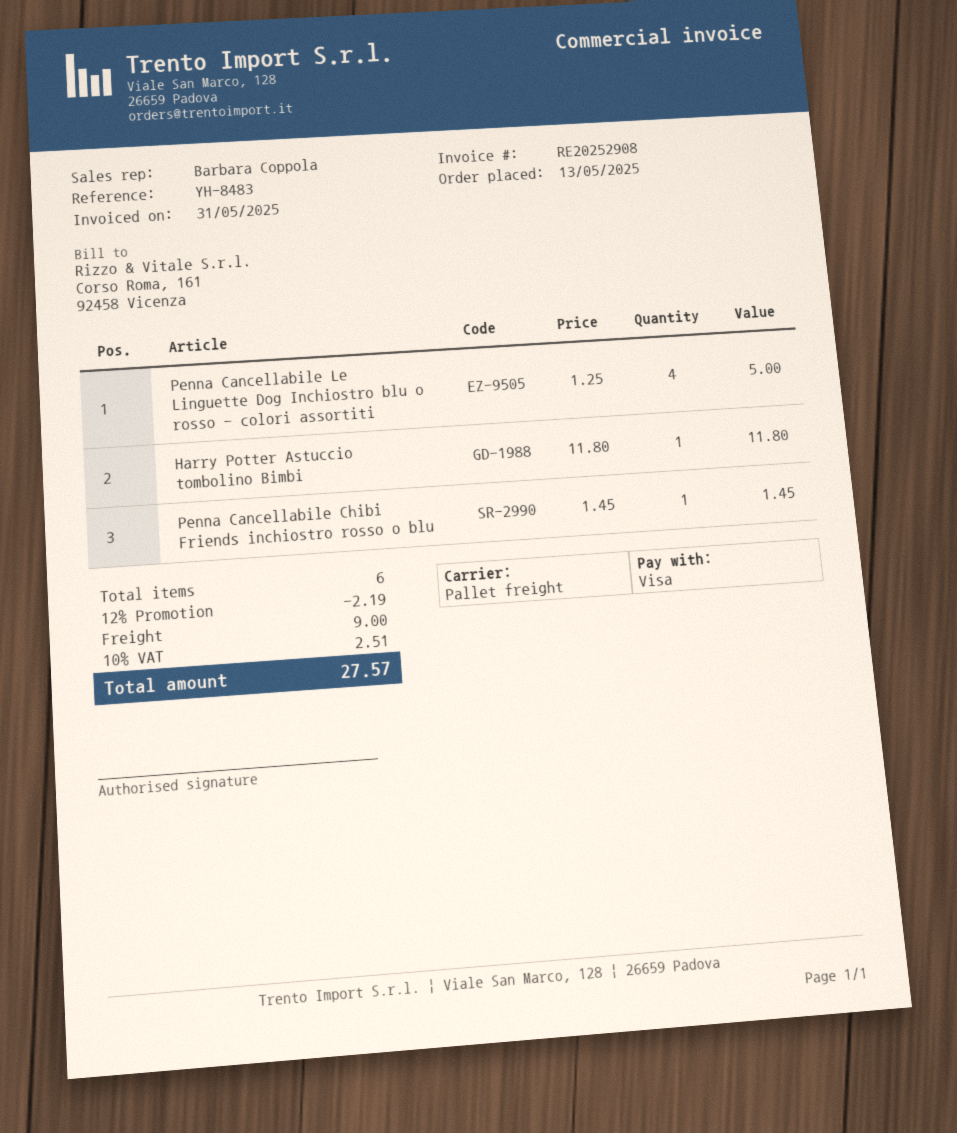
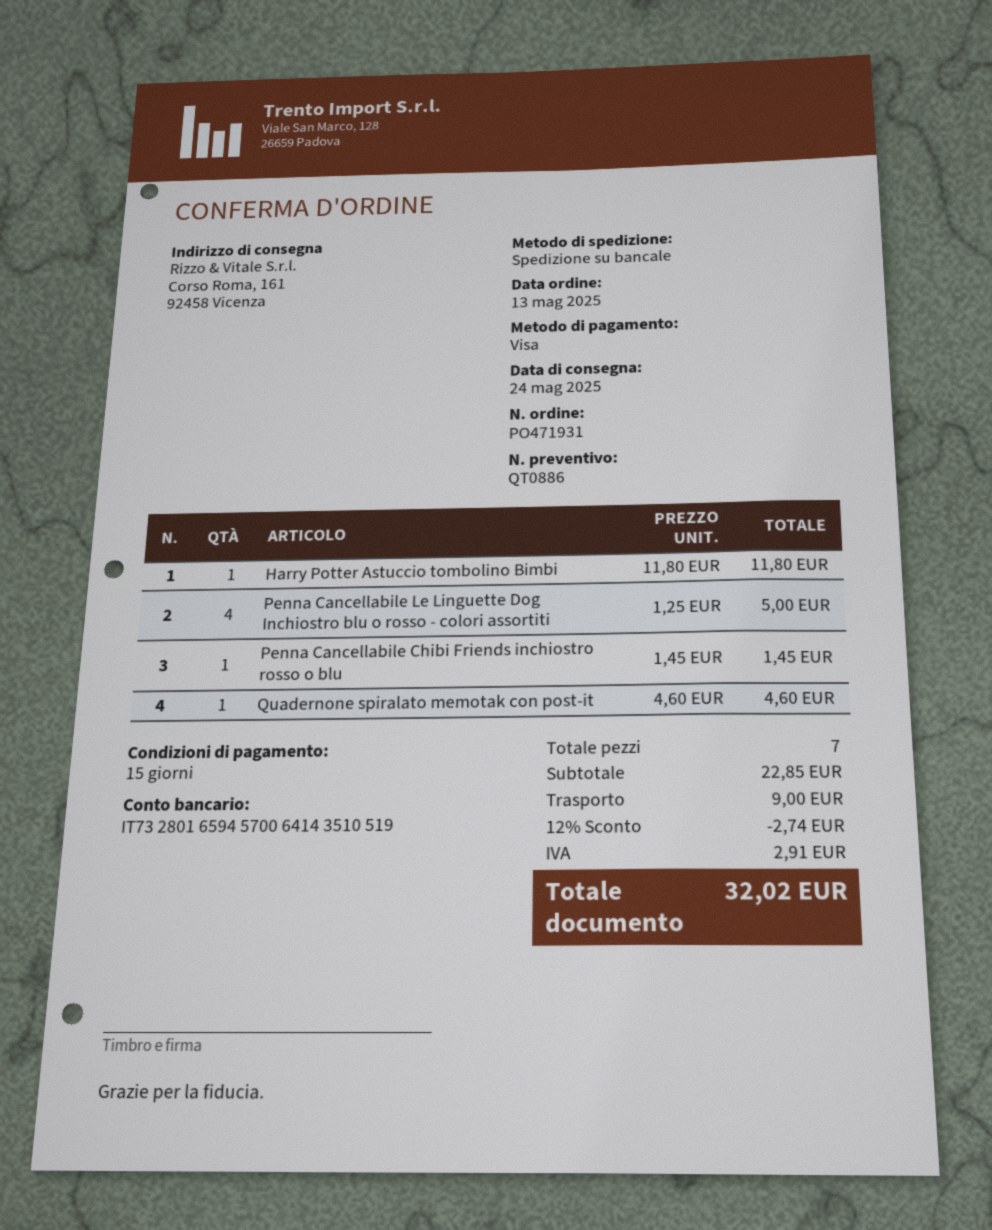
Quadernone spiralato memotak con post-it: none -> 1 x 4.60 = 4.60
total quantity: 6 -> 7
discount: 12% = 2.19 -> 12% = 2.74
tax: 2.51 -> 2.91
total: 27.57 -> 32.02

